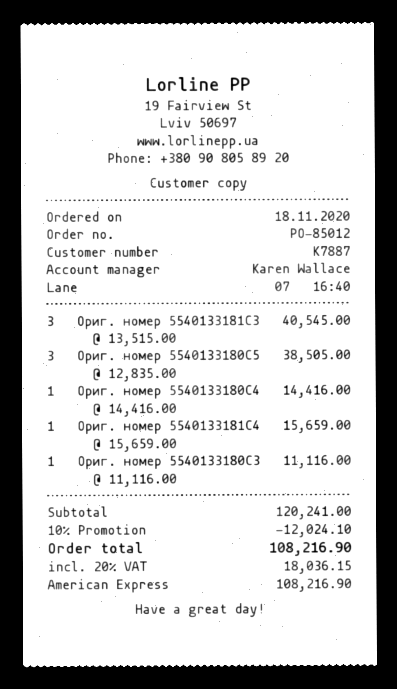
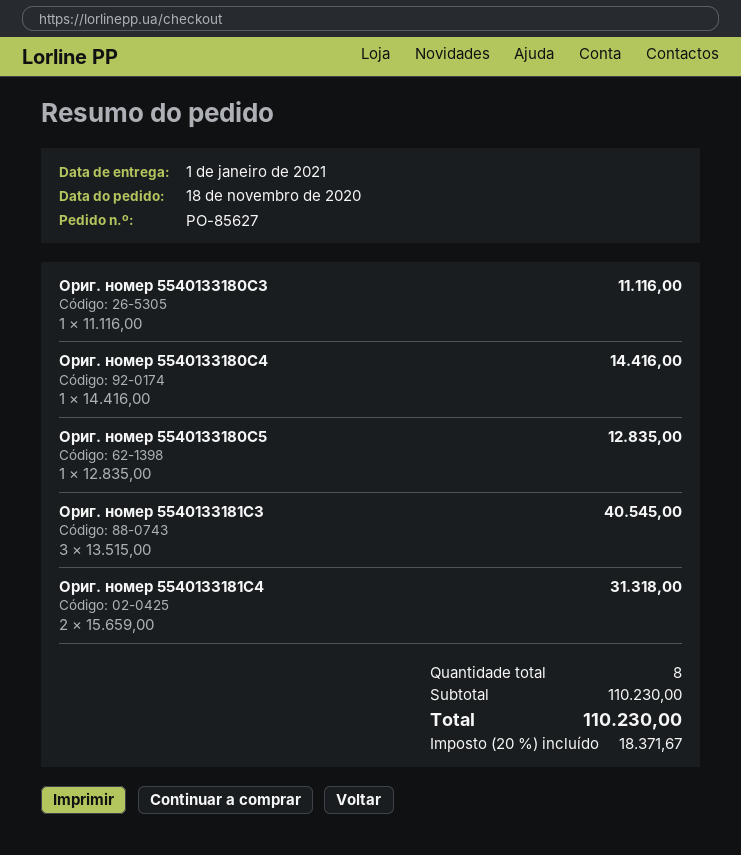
order number: PO-85012 -> PO-85627
Ориг. номер 5540133180C5: 3 x 12835.00 = 38505.00 -> 1 x 12835.00 = 12835.00
Ориг. номер 5540133181C4: 1 x 15659.00 = 15659.00 -> 2 x 15659.00 = 31318.00
subtotal: 120241.00 -> 110230.00
discount: 10% = 12024.10 -> none
tax: 20% = 18036.15 -> 20% = 18371.67
total: 108216.90 -> 110230.00

